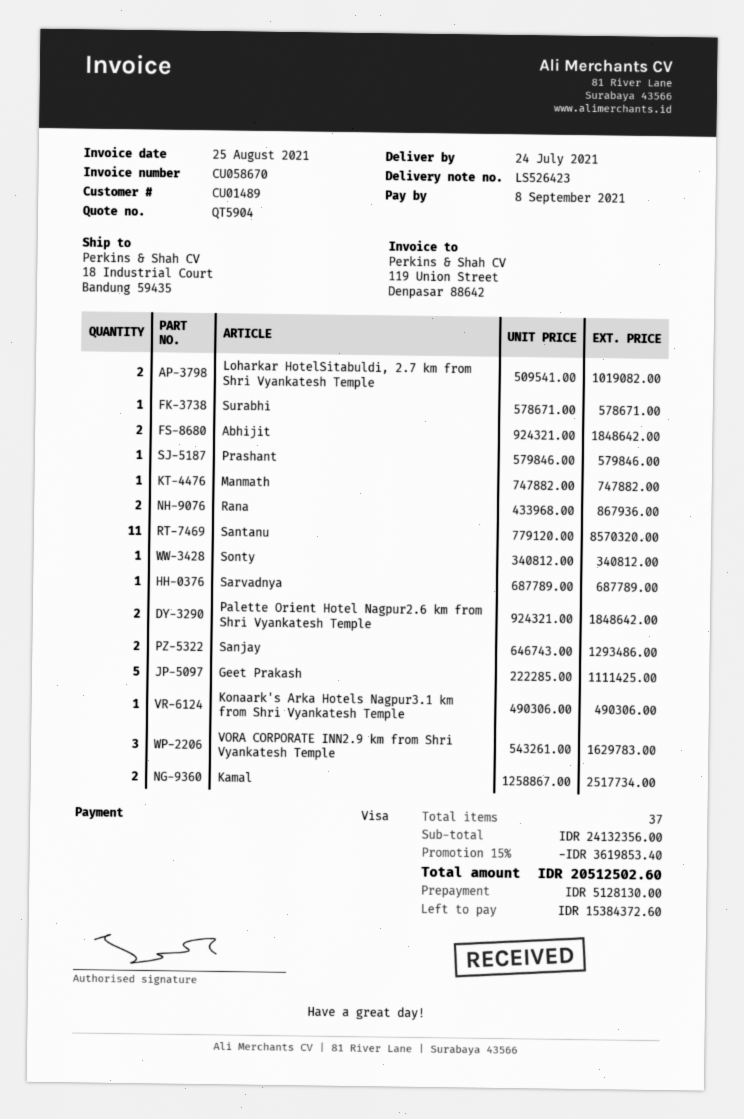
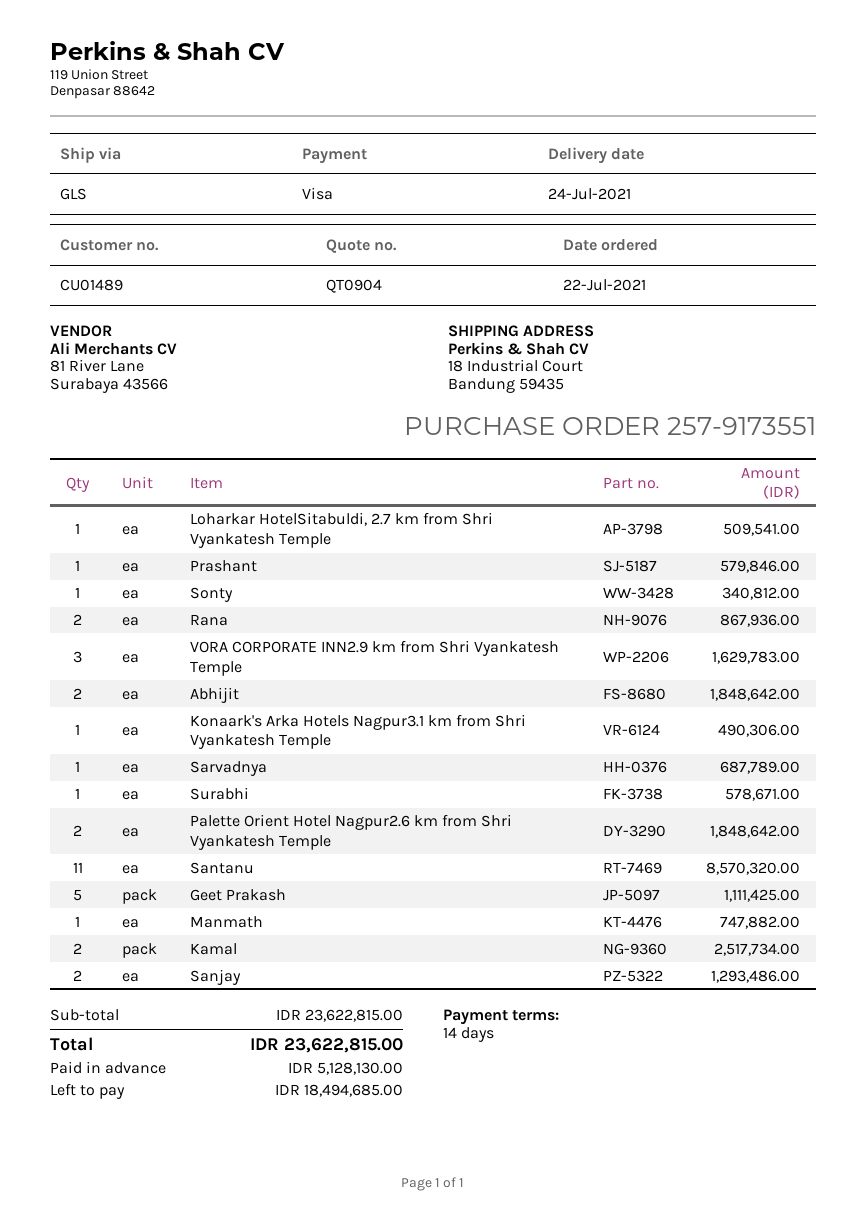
quote number: QT5904 -> QT0904
Loharkar HotelSitabuldi, 2.7 km from Shri Vyankatesh Temple: 2 for 1019082.00 -> 1 for 509541.00
subtotal: 24132356.00 -> 23622815.00
discount: 15% = 3619853.40 -> none
total: 20512502.60 -> 23622815.00
balance: 15384372.60 -> 18494685.00

